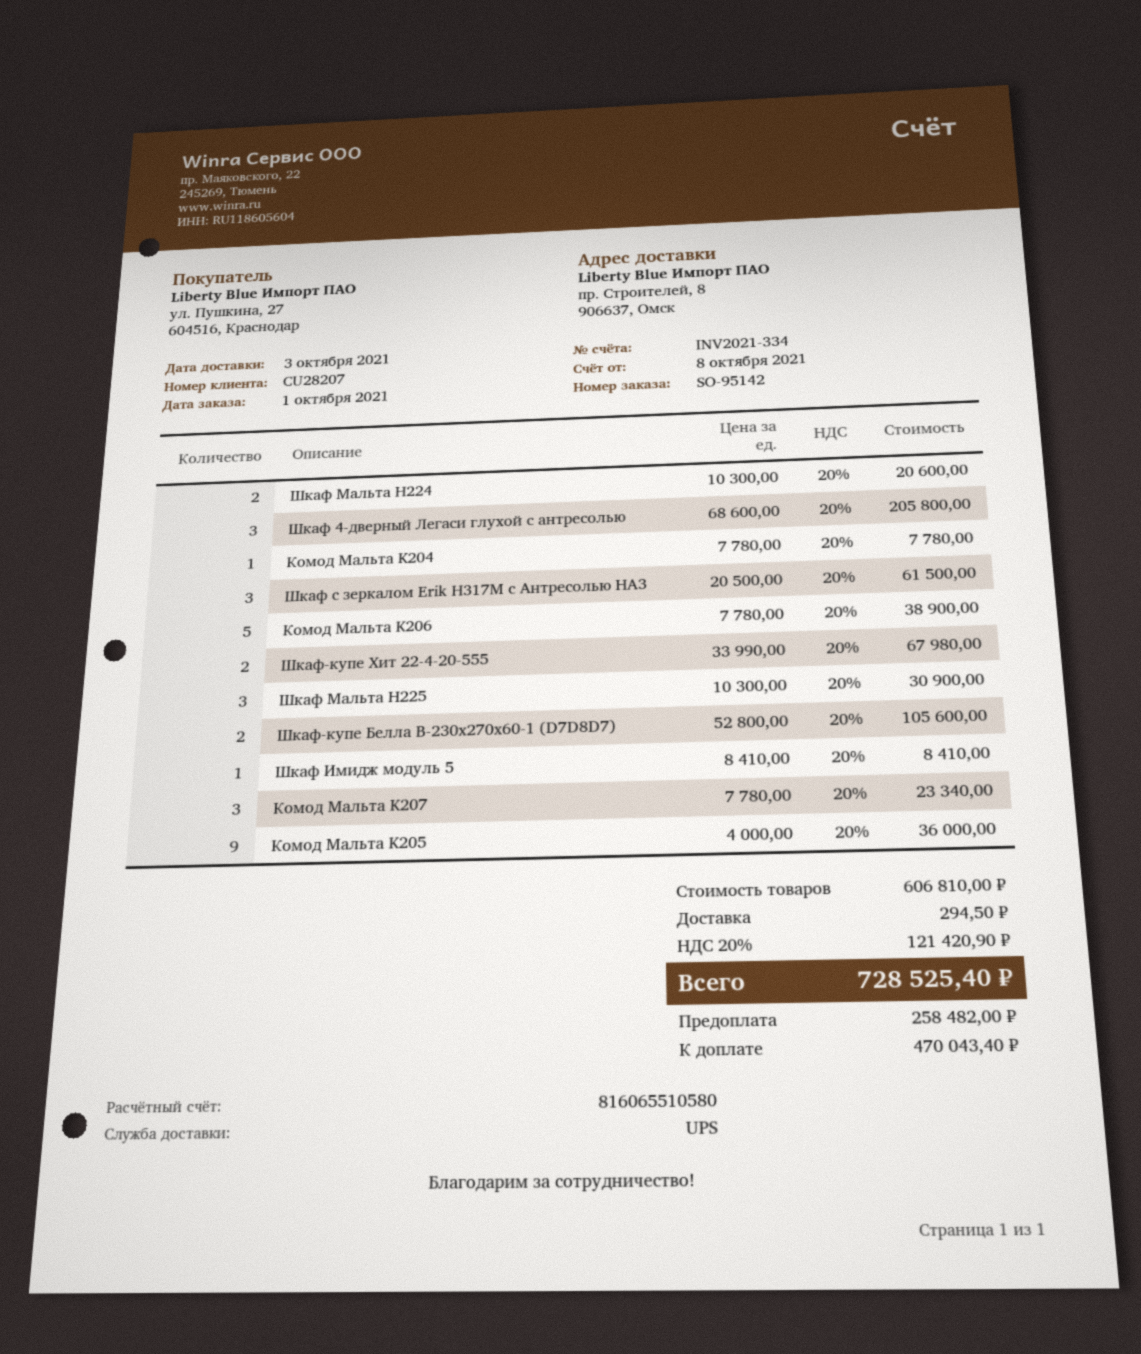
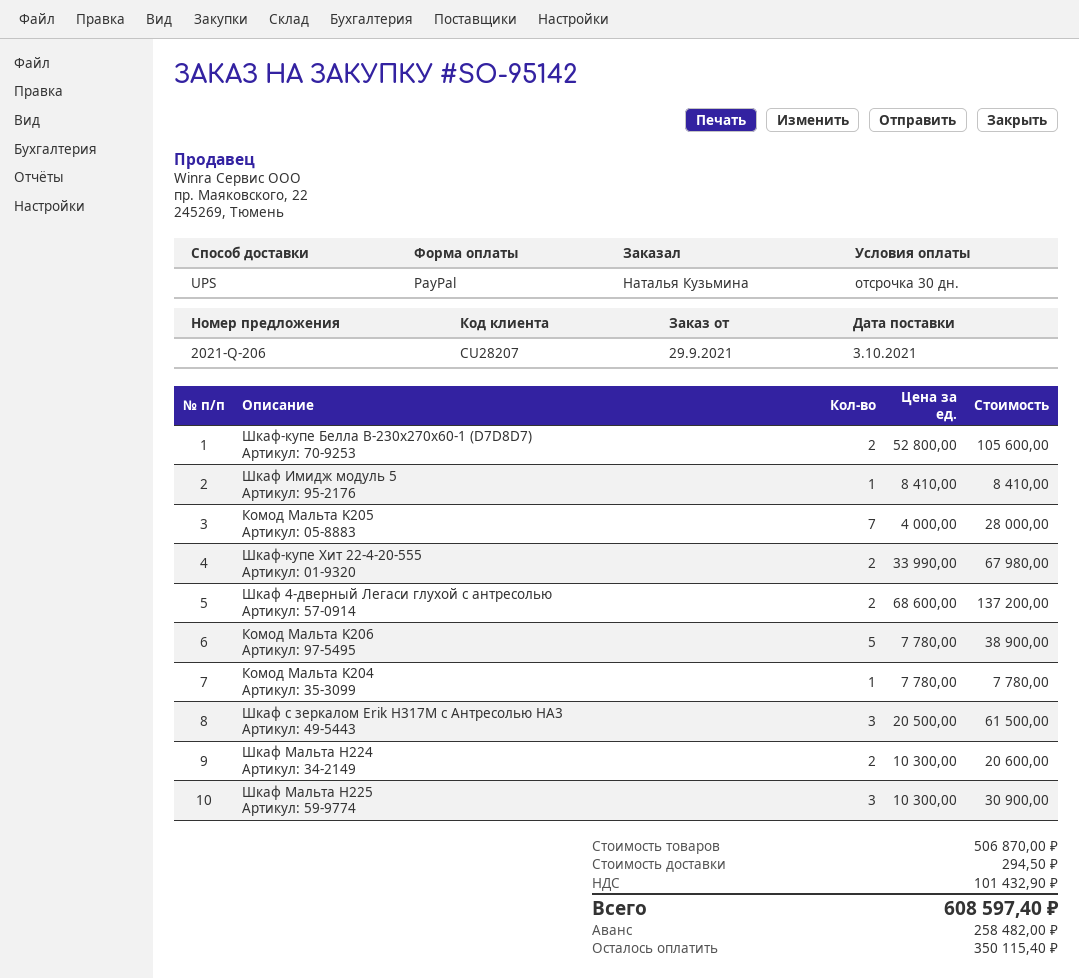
order date: 2021-10-01 -> 2021-09-29
Шкаф 4-дверный Легаси глухой с антресолью: 3 x 68600.00 = 205800.00 -> 2 x 68600.00 = 137200.00
Комод Мальта K207: 3 x 7780.00 = 23340.00 -> none
Комод Мальта K205: 9 x 4000.00 = 36000.00 -> 7 x 4000.00 = 28000.00
subtotal: 606810.00 -> 506870.00
tax: 121420.90 -> 101432.90
total: 728525.40 -> 608597.40
balance: 470043.40 -> 350115.40

